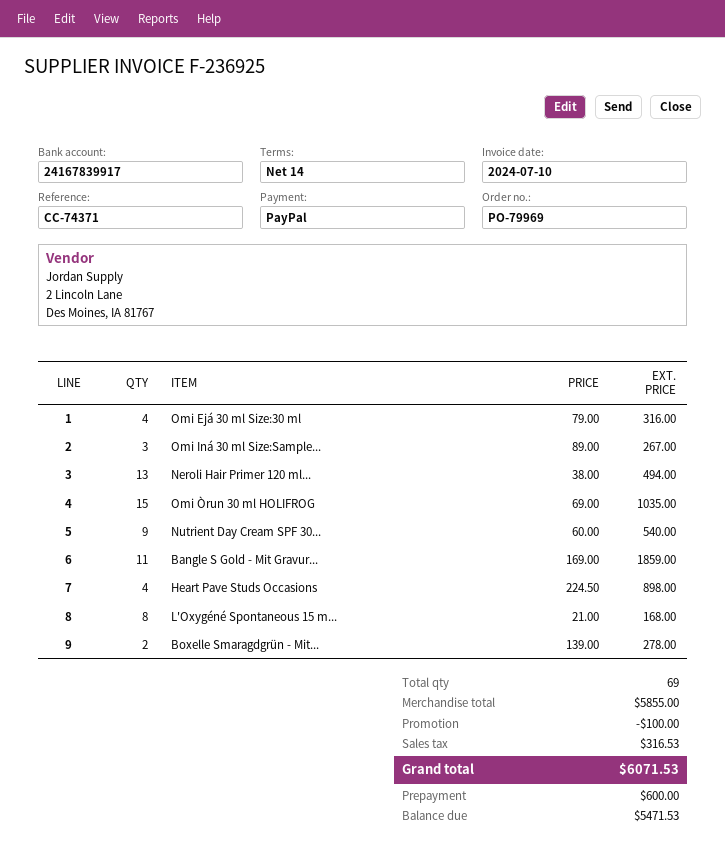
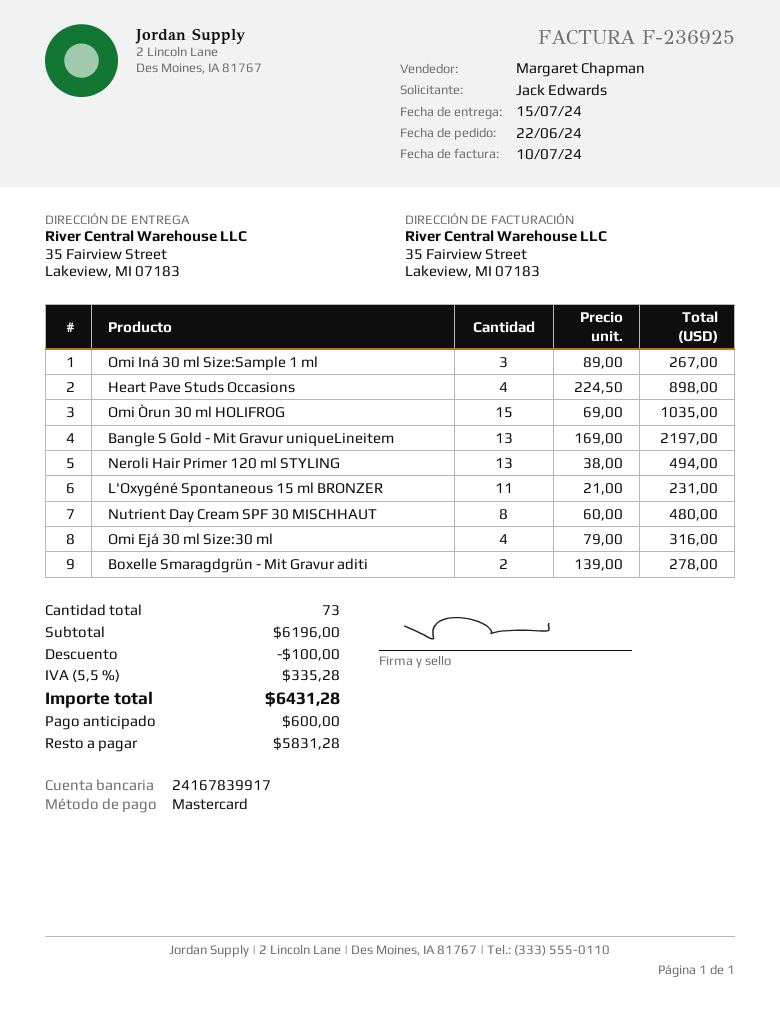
payment method: PayPal -> Mastercard
Nutrient Day Cream SPF 30...: 9 x 60.00 = 540.00 -> 8 x 60.00 = 480.00
Bangle S Gold - Mit Gravur...: 11 x 169.00 = 1859.00 -> 13 x 169.00 = 2197.00
L'Oxygéné Spontaneous 15 m...: 8 x 21.00 = 168.00 -> 11 x 21.00 = 231.00
total quantity: 69 -> 73
subtotal: 5855.00 -> 6196.00
tax: 316.53 -> 335.28
total: 6071.53 -> 6431.28
balance: 5471.53 -> 5831.28

